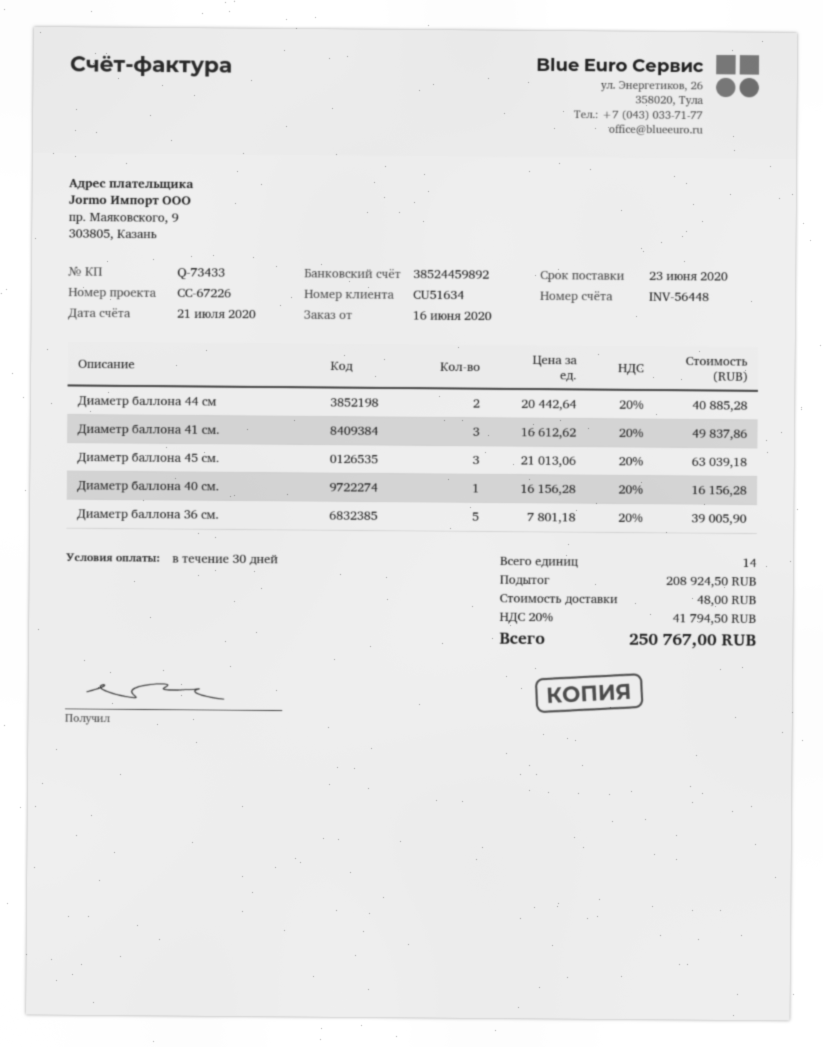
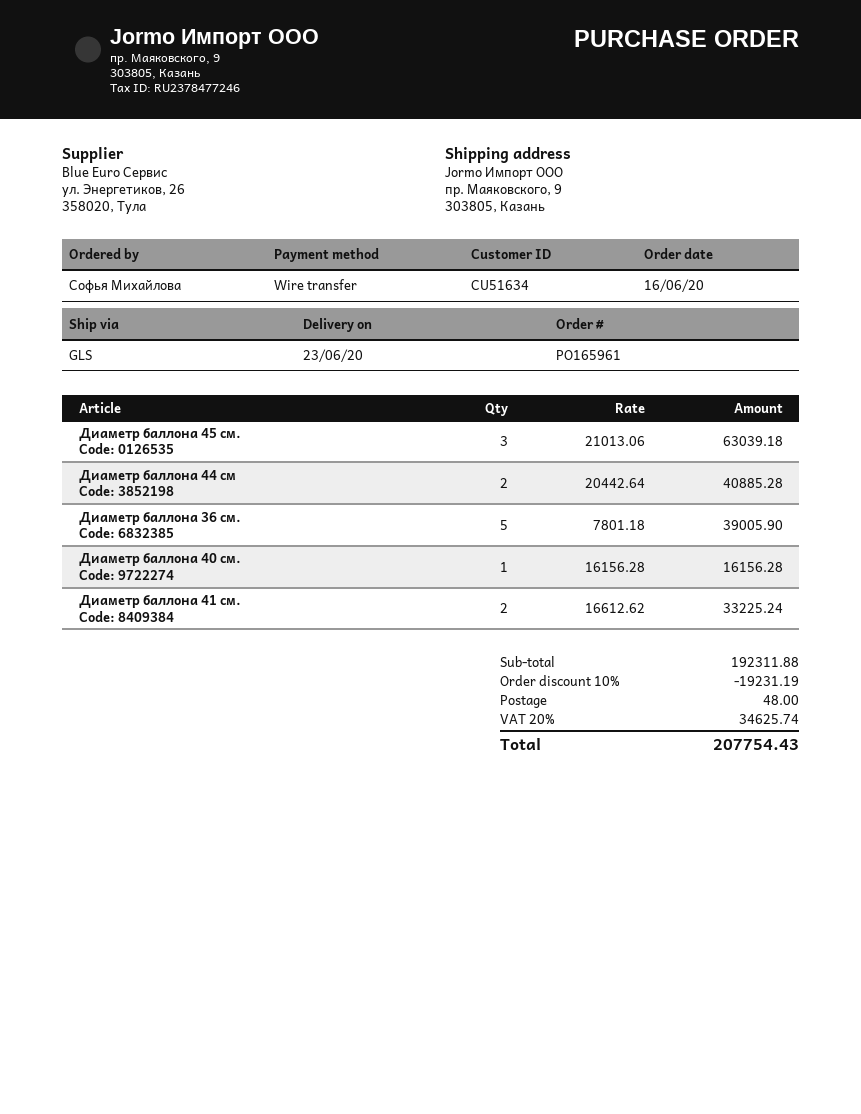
Диаметр баллона 41 см.: 3 x 16612.62 = 49837.86 -> 2 x 16612.62 = 33225.24
subtotal: 208924.50 -> 192311.88
discount: none -> 10% = 19231.19
tax: 20% = 41794.50 -> 20% = 34625.74
total: 250767.00 -> 207754.43

